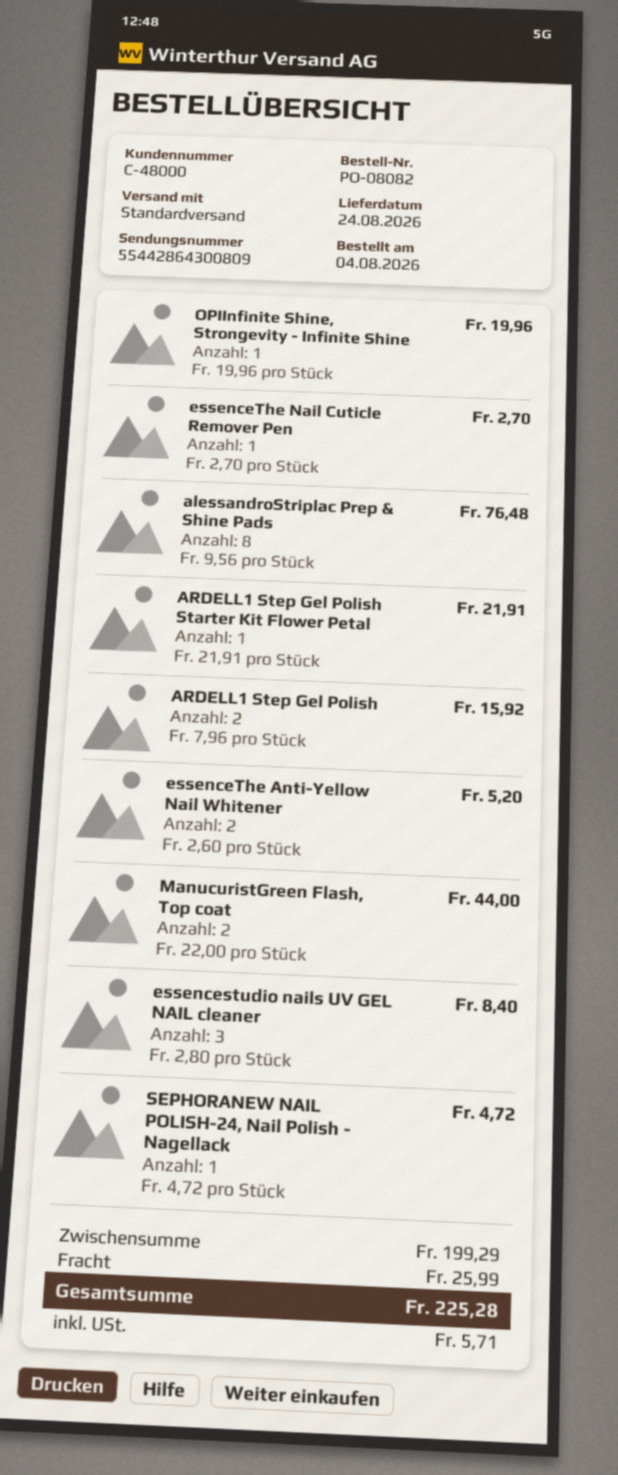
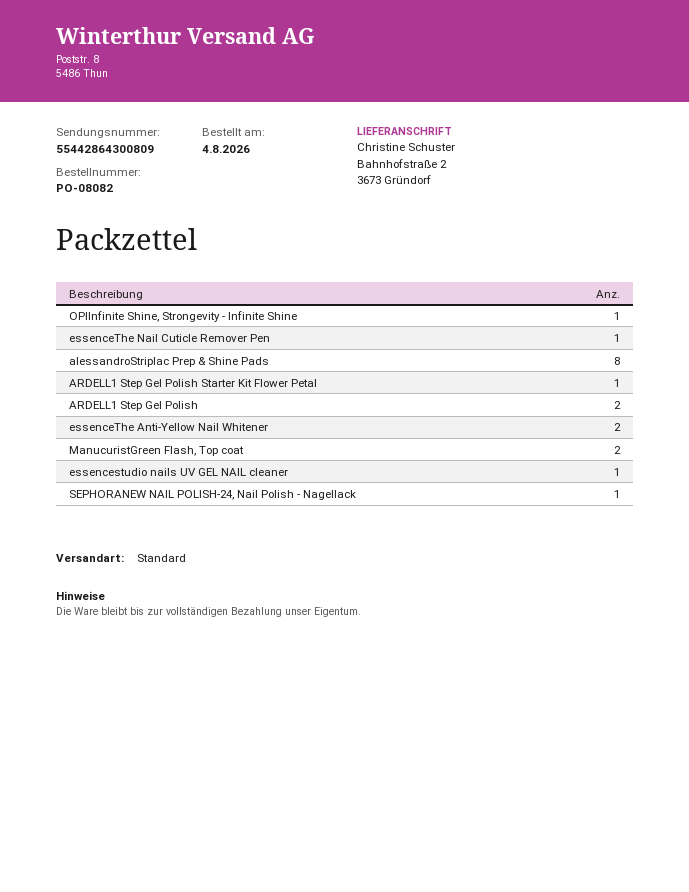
essencestudio nails UV GEL NAIL cleaner: 3 -> 1

